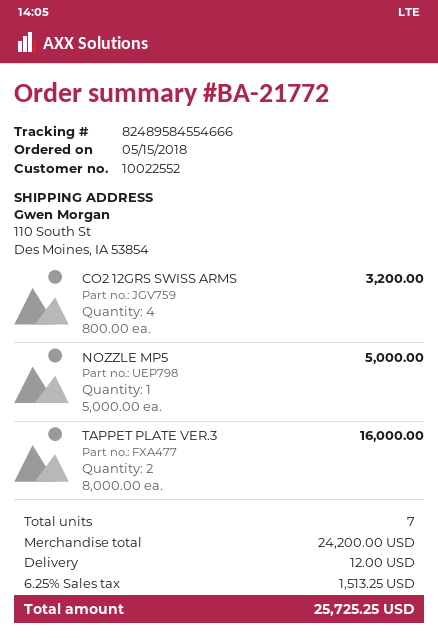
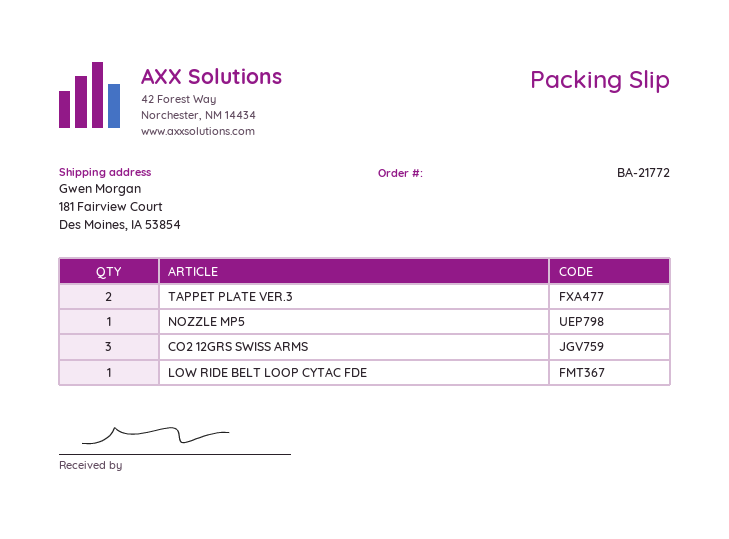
ship to: 110 South St, Des Moines, IA 53854 -> 181 Fairview Court, Des Moines, IA 53854
CO2 12GRS SWISS ARMS: 4 -> 3
LOW RIDE BELT LOOP CYTAC FDE: none -> 1

